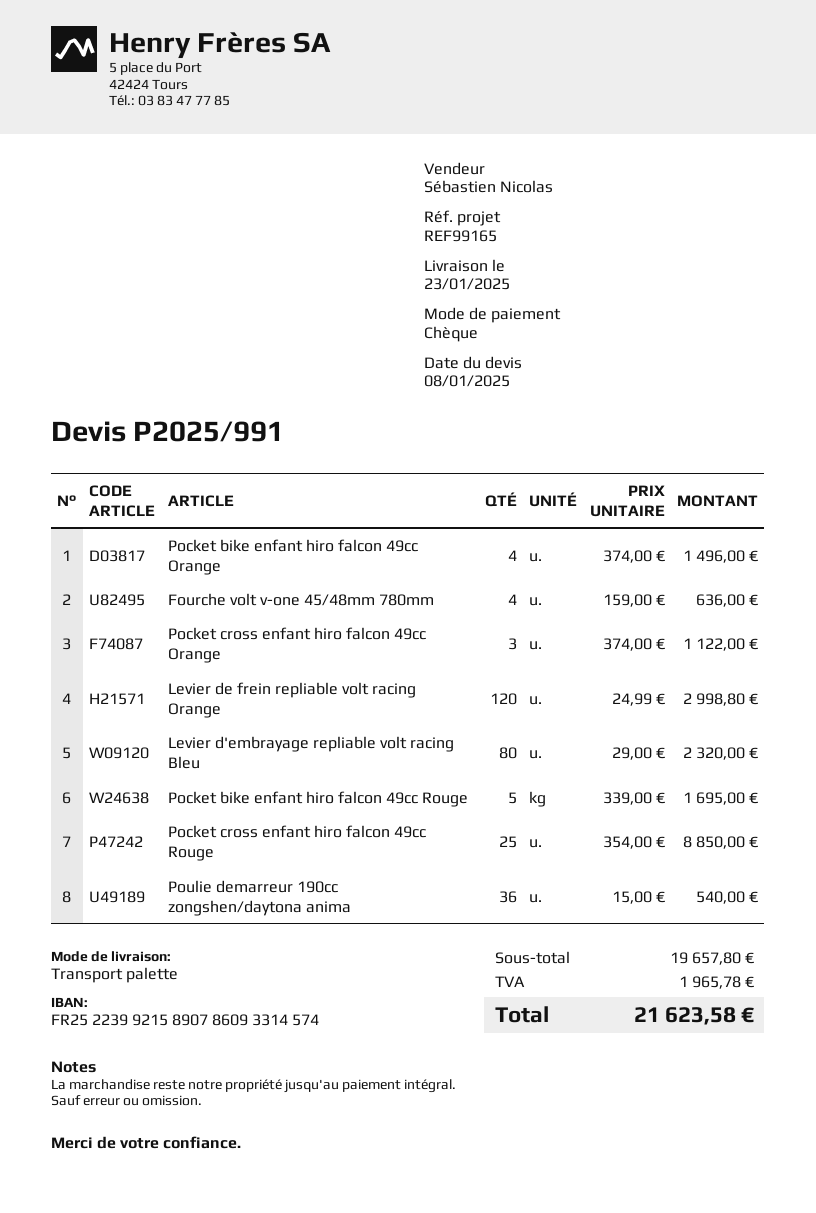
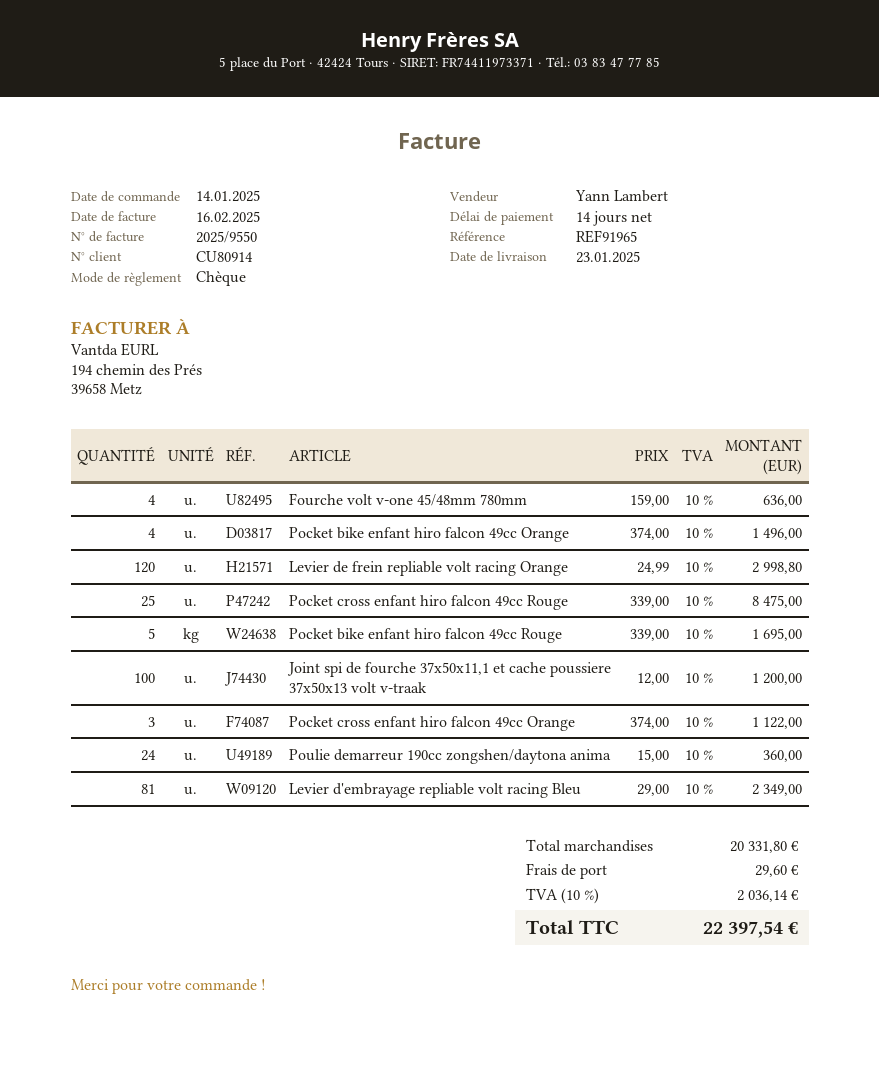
reference: REF99165 -> REF91965
sales rep: Sébastien Nicolas -> Yann Lambert
Levier d'embrayage repliable volt racing Bleu: 80 x 29.00 = 2320.00 -> 81 x 29.00 = 2349.00
Pocket cross enfant hiro falcon 49cc Rouge: 25 x 354.00 = 8850.00 -> 25 x 339.00 = 8475.00
Poulie demarreur 190cc zongshen/daytona anima: 36 x 15.00 = 540.00 -> 24 x 15.00 = 360.00
Joint spi de fourche 37x50x11,1 et cache poussiere 37x50x13 volt v-traak: none -> 100 x 12.00 = 1200.00
subtotal: 19657.80 -> 20331.80
shipping: none -> 29.60
tax: 1965.78 -> 2036.14
total: 21623.58 -> 22397.54

